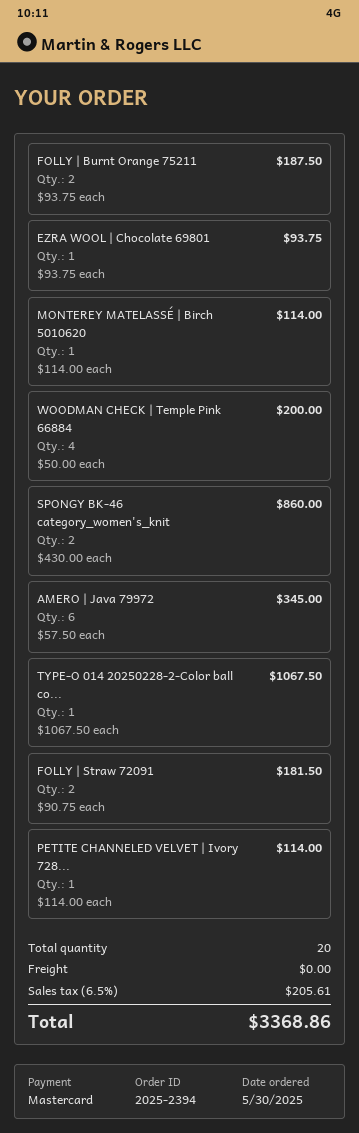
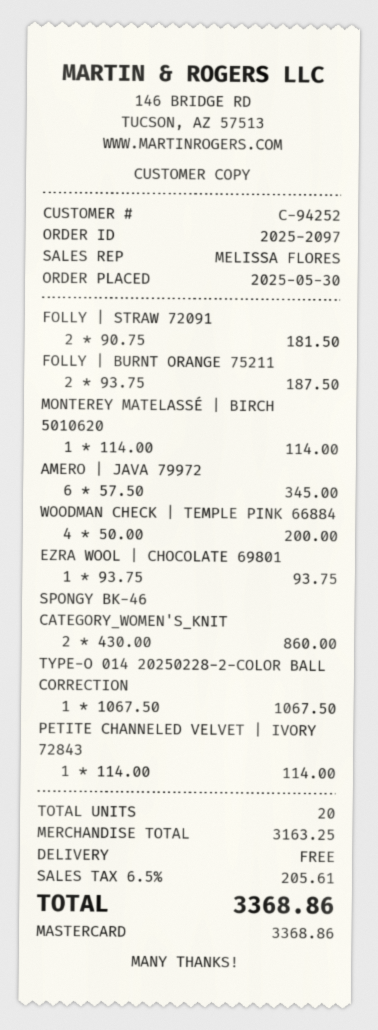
order number: 2025-2394 -> 2025-2097

